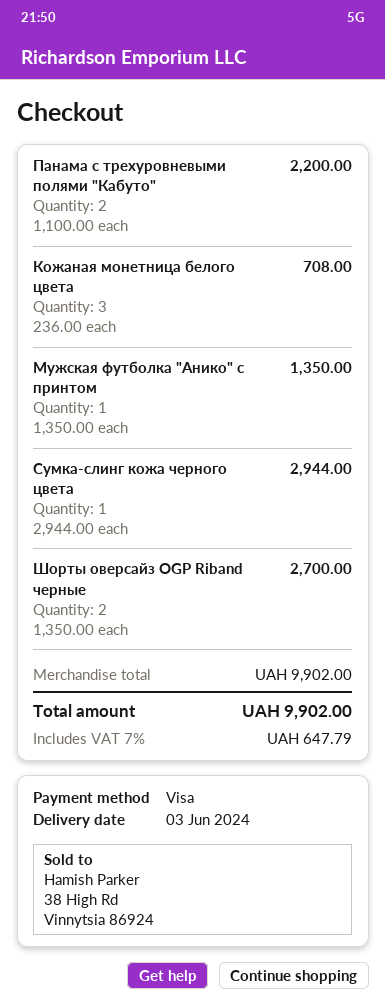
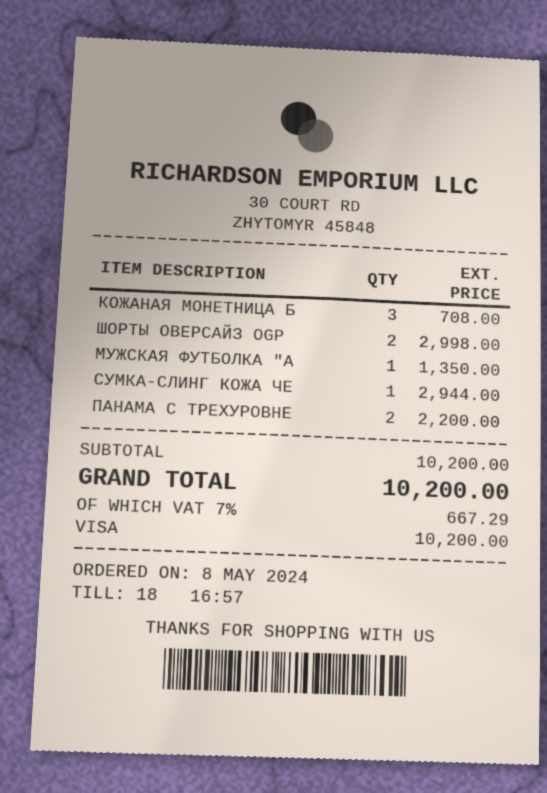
Шорты оверсайз OGP Riband черные: 2 for 2700.00 -> 2 for 2998.00
subtotal: 9902.00 -> 10200.00
tax: 7% = 647.79 -> 7% = 667.29
total: 9902.00 -> 10200.00

